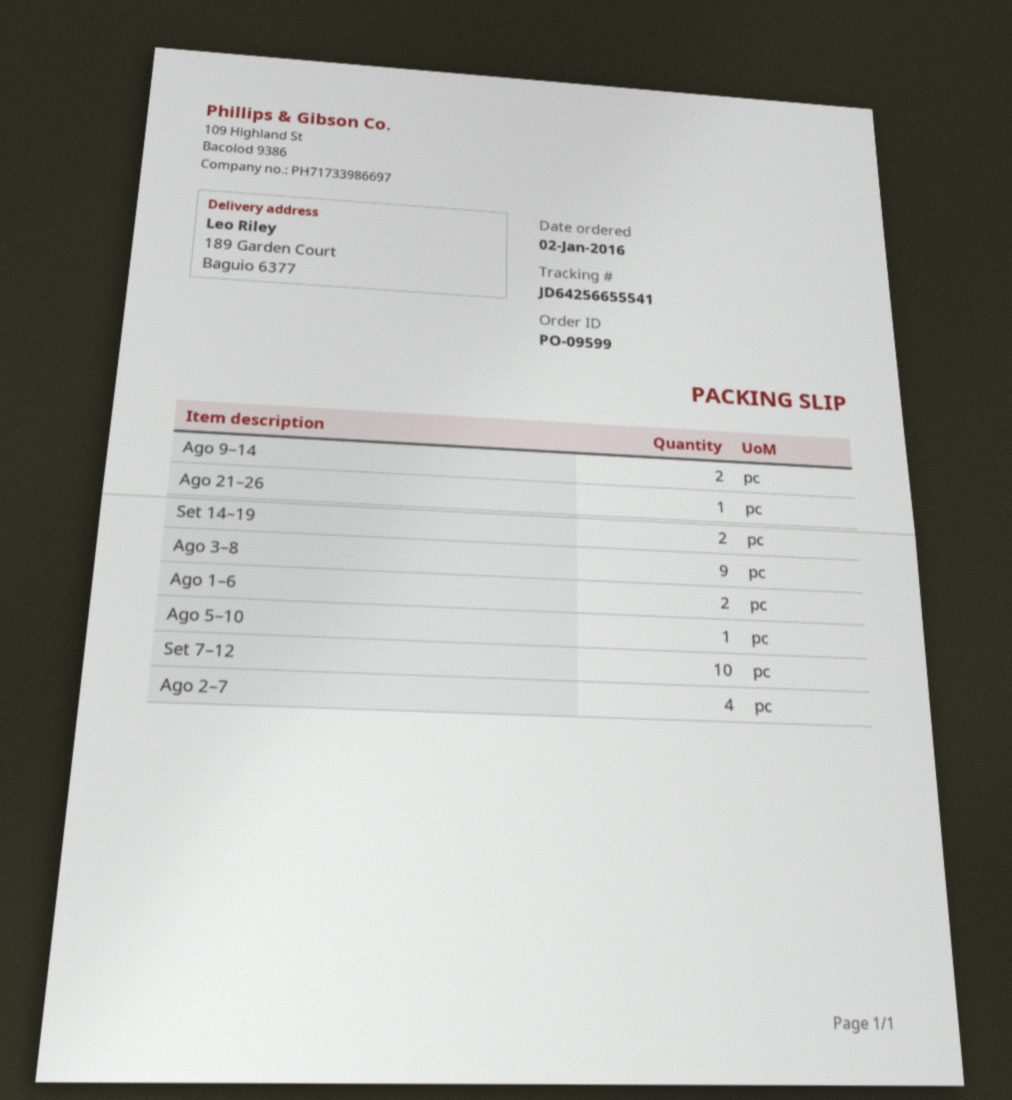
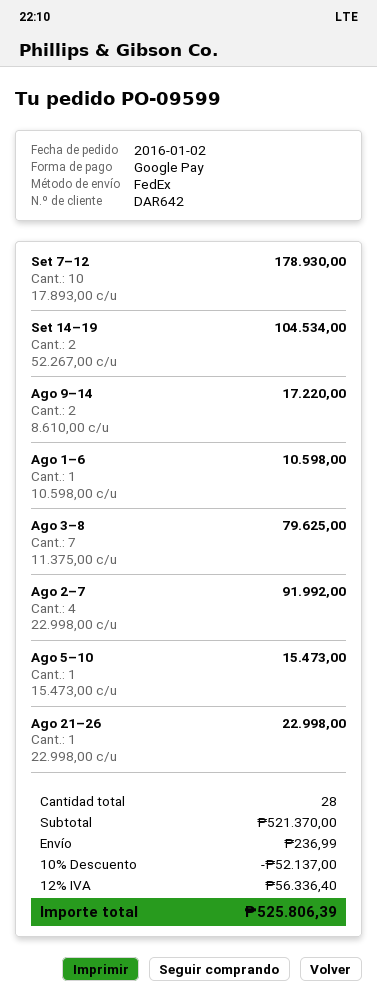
Ago 3–8: 9 -> 7
Ago 1–6: 2 -> 1

